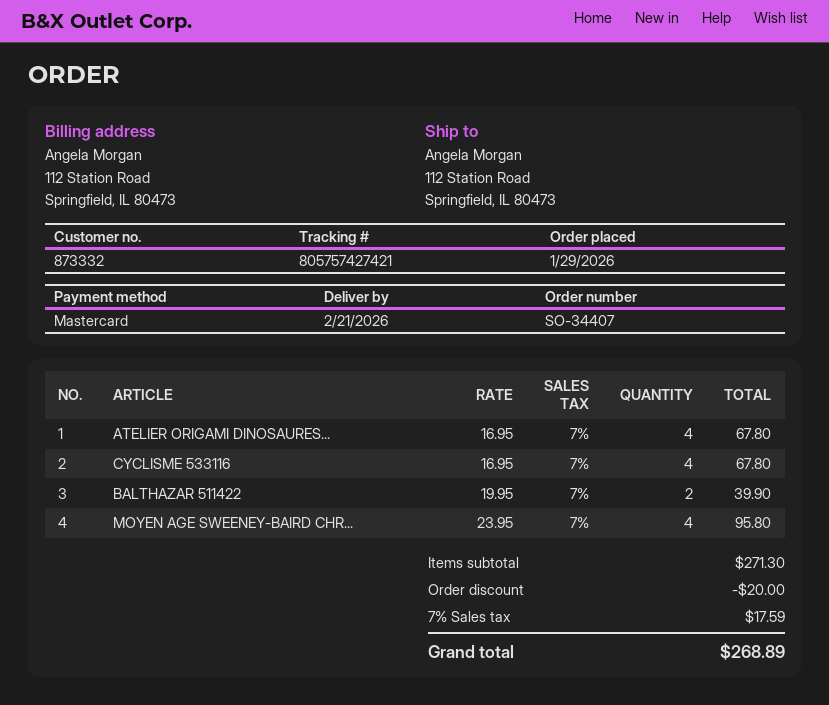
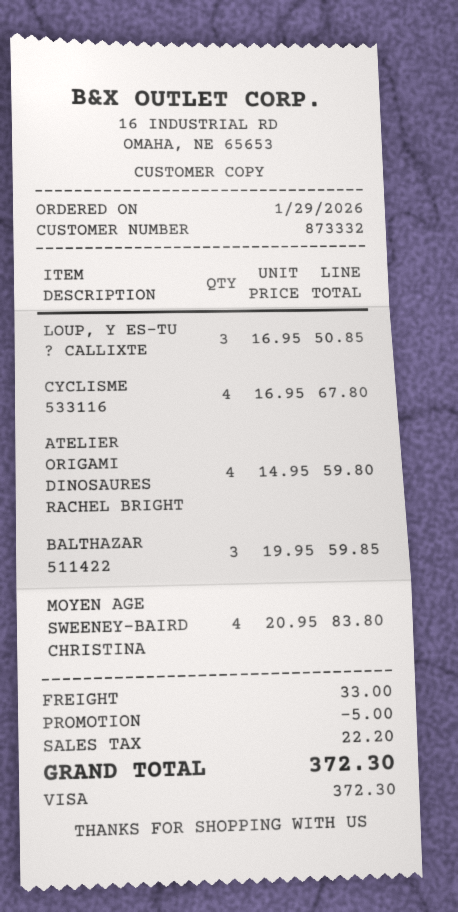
payment method: Mastercard -> Visa
ATELIER ORIGAMI DINOSAURES...: 4 x 16.95 = 67.80 -> 4 x 14.95 = 59.80
BALTHAZAR 511422: 2 x 19.95 = 39.90 -> 3 x 19.95 = 59.85
MOYEN AGE SWEENEY-BAIRD CHR...: 4 x 23.95 = 95.80 -> 4 x 20.95 = 83.80
LOUP, Y ES-TU ? CALLIXTE: none -> 3 x 16.95 = 50.85
discount: 20.00 -> 5.00
shipping: none -> 33.00
tax: 17.59 -> 22.20
total: 268.89 -> 372.30

